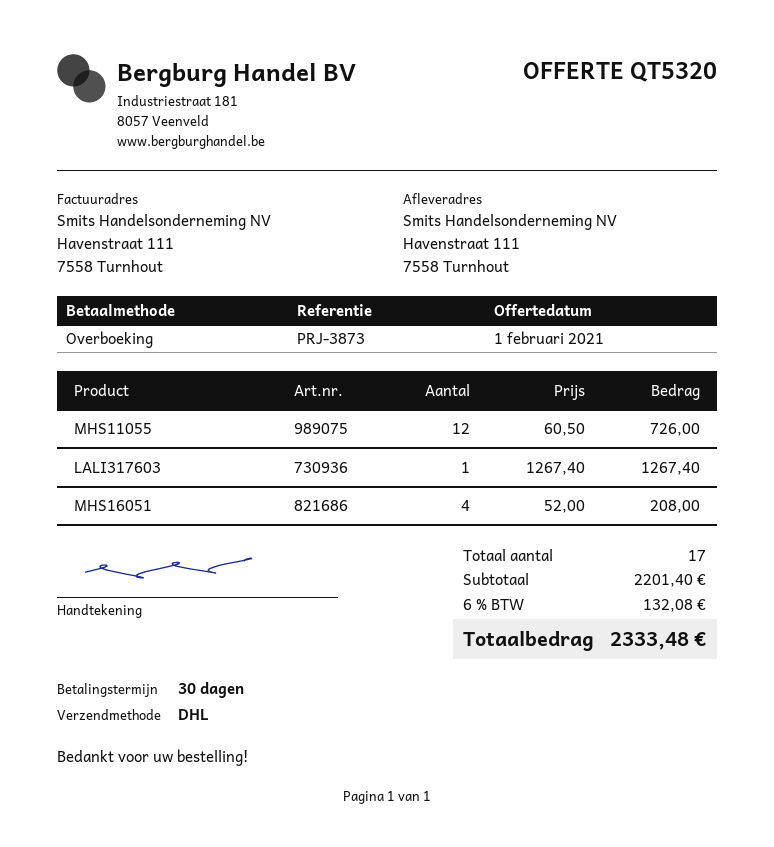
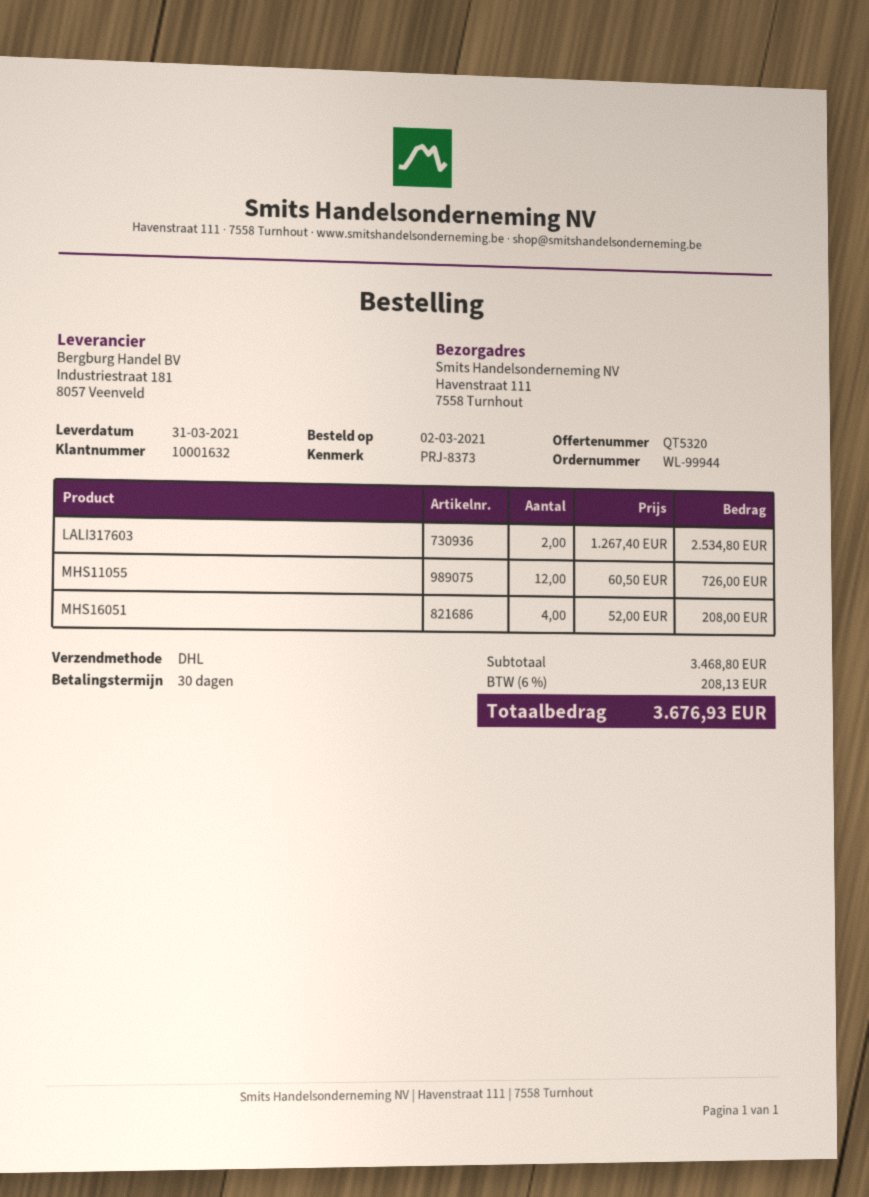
reference: PRJ-3873 -> PRJ-8373
LALI317603: 1 x 1267.40 = 1267.40 -> 2 x 1267.40 = 2534.80
subtotal: 2201.40 -> 3468.80
tax: 6% = 132.08 -> 6% = 208.13
total: 2333.48 -> 3676.93

